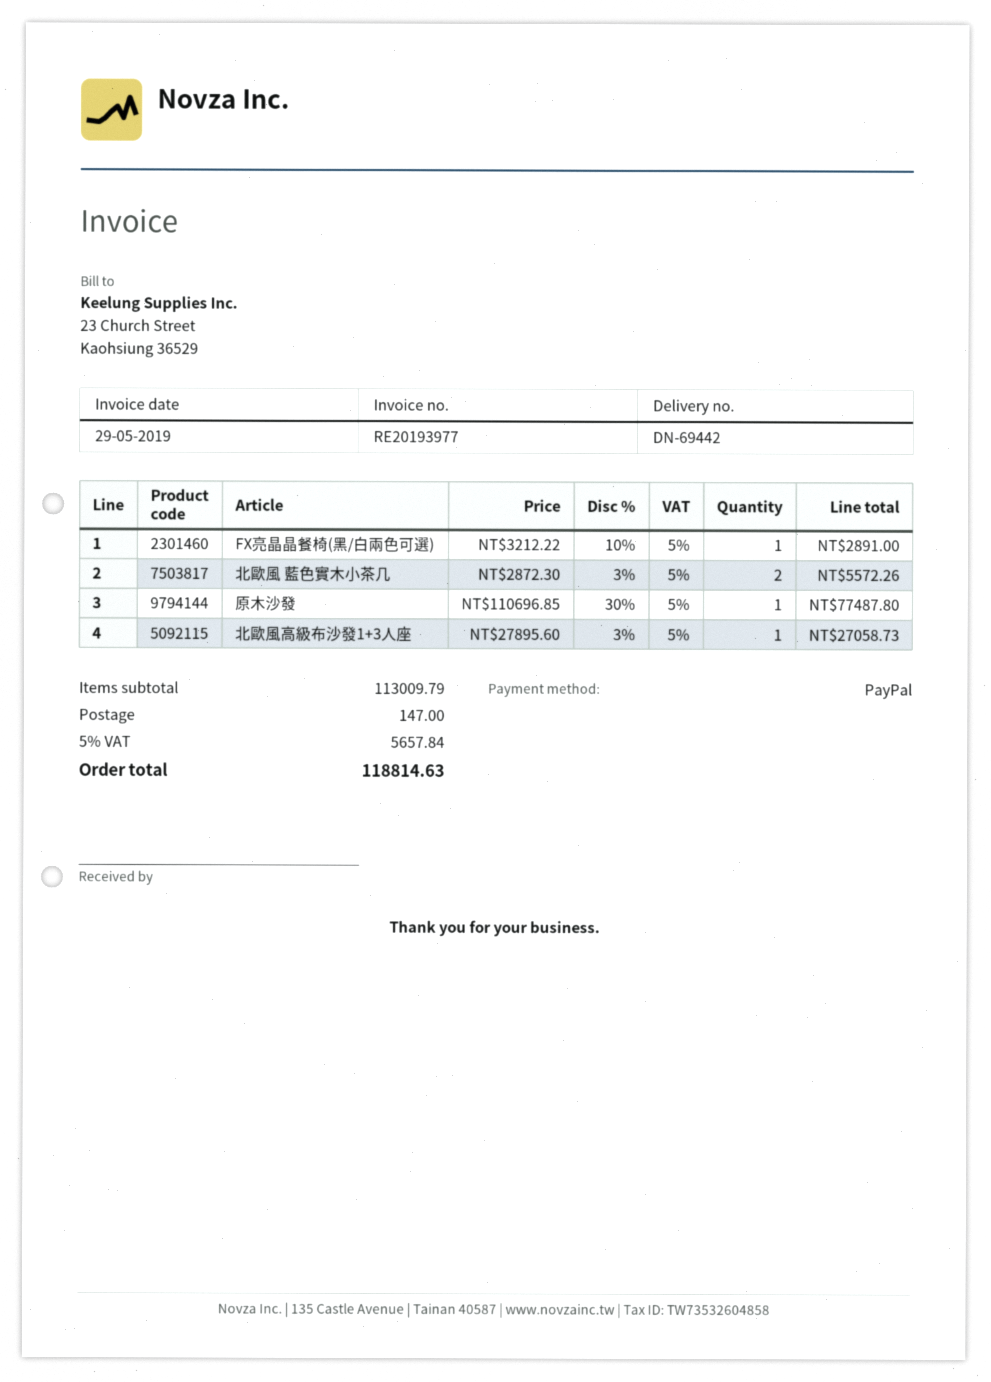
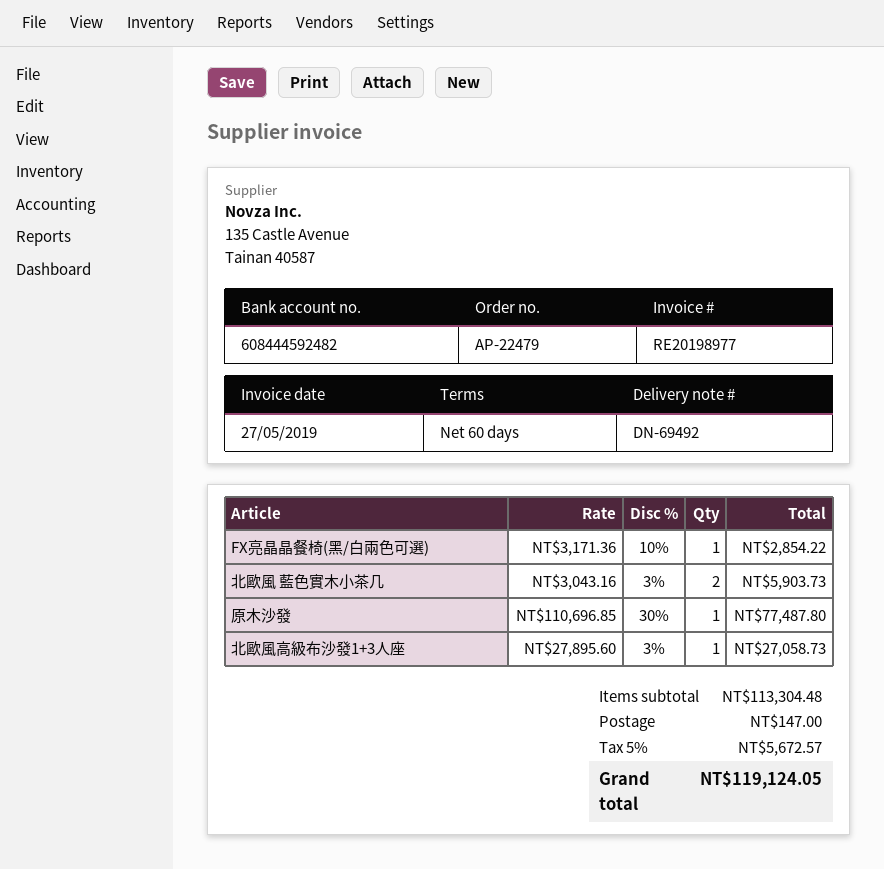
delivery note number: DN-69442 -> DN-69492
invoice number: RE20193977 -> RE20198977
invoice date: 2019-05-29 -> 2019-05-27
FX亮晶晶餐椅(黑/白兩色可選): 1 x 3212.22 - 10% = 2891.00 -> 1 x 3171.36 - 10% = 2854.22
北歐風 藍色實木小茶几: 2 x 2872.30 - 3% = 5572.26 -> 2 x 3043.16 - 3% = 5903.73
subtotal: 113009.79 -> 113304.48
tax: 5% = 5657.84 -> 5% = 5672.57
total: 118814.63 -> 119124.05

